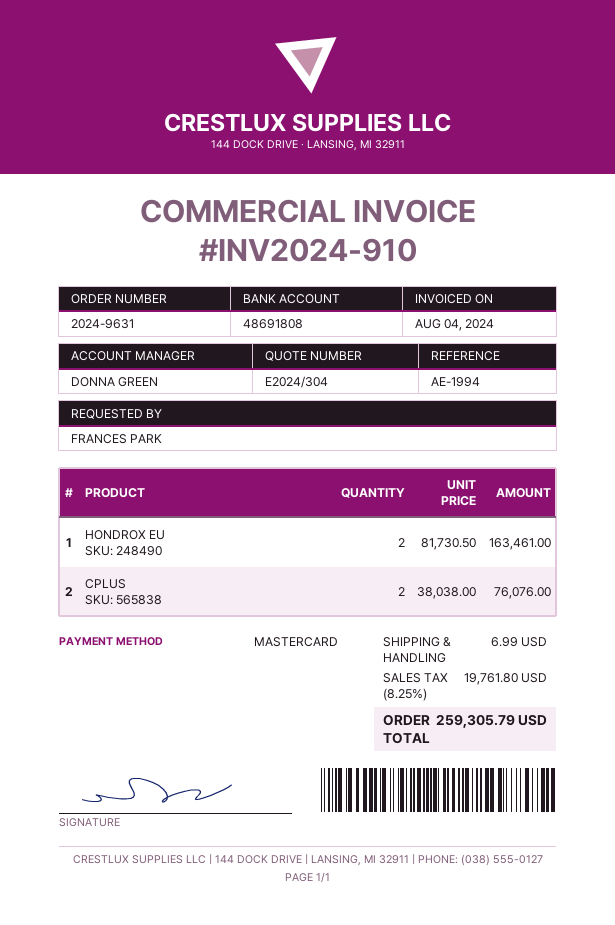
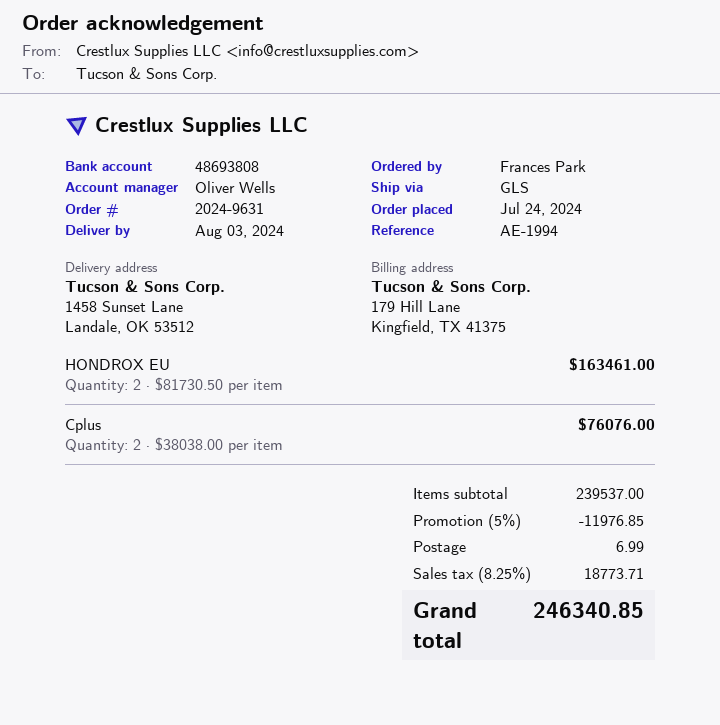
sales rep: DONNA GREEN -> Oliver Wells
bank account: 48691808 -> 48693808
discount: none -> 5% = 11976.85
tax: 8.25% = 19761.80 -> 8.25% = 18773.71
total: 259305.79 -> 246340.85

